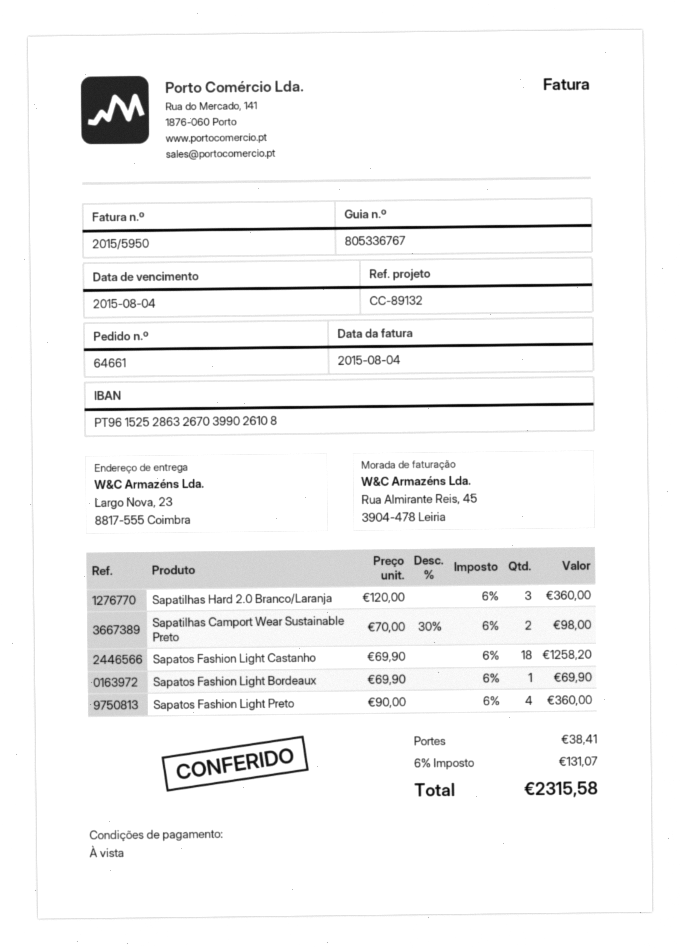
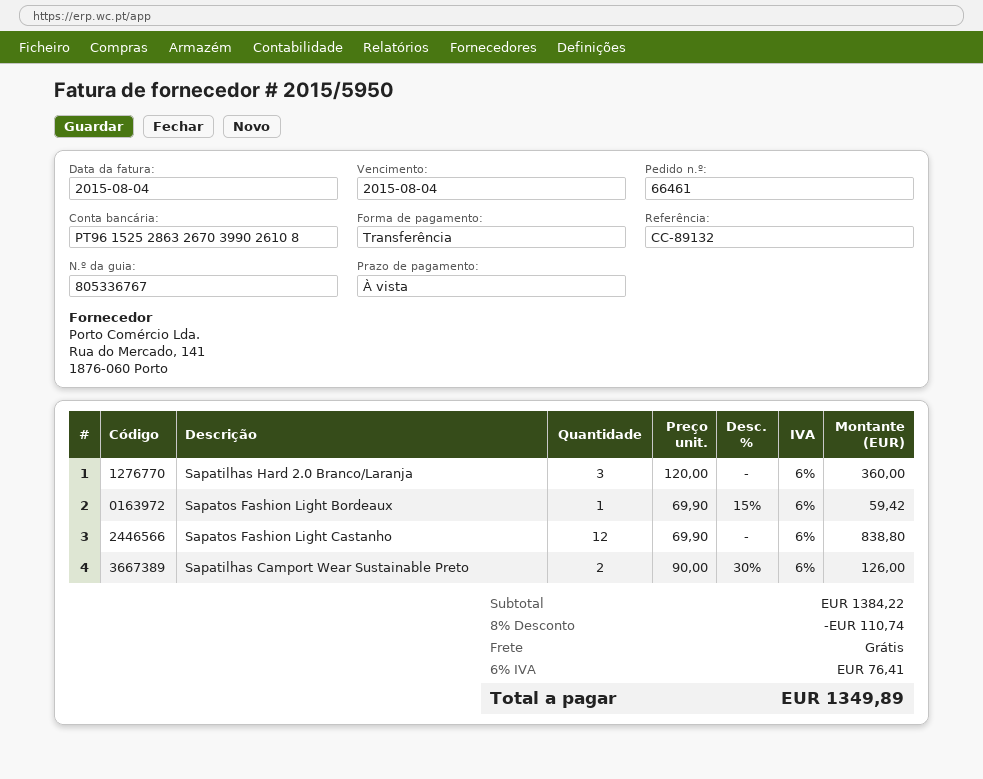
order number: 64661 -> 66461
Sapatilhas Camport Wear Sustainable Preto: 2 x 70.00 - 30% = 98.00 -> 2 x 90.00 - 30% = 126.00
Sapatos Fashion Light Castanho: 18 x 69.90 = 1258.20 -> 12 x 69.90 = 838.80
Sapatos Fashion Light Bordeaux: 1 x 69.90 = 69.90 -> 1 x 69.90 - 15% = 59.42
Sapatos Fashion Light Preto: 4 x 90.00 = 360.00 -> none
discount: none -> 8% = 110.74
shipping: 38.41 -> 0.00
tax: 6% = 131.07 -> 6% = 76.41
total: 2315.58 -> 1349.89

